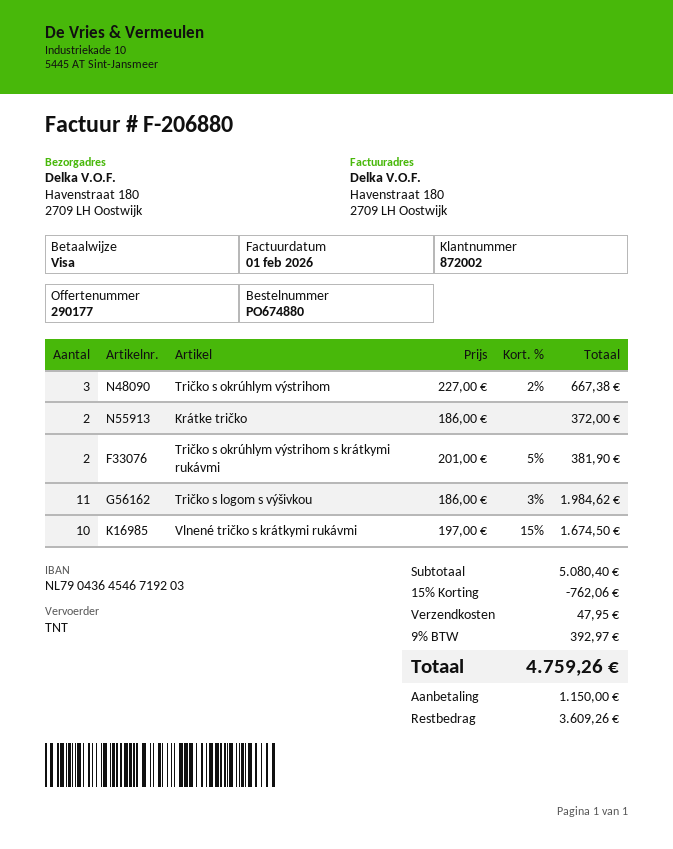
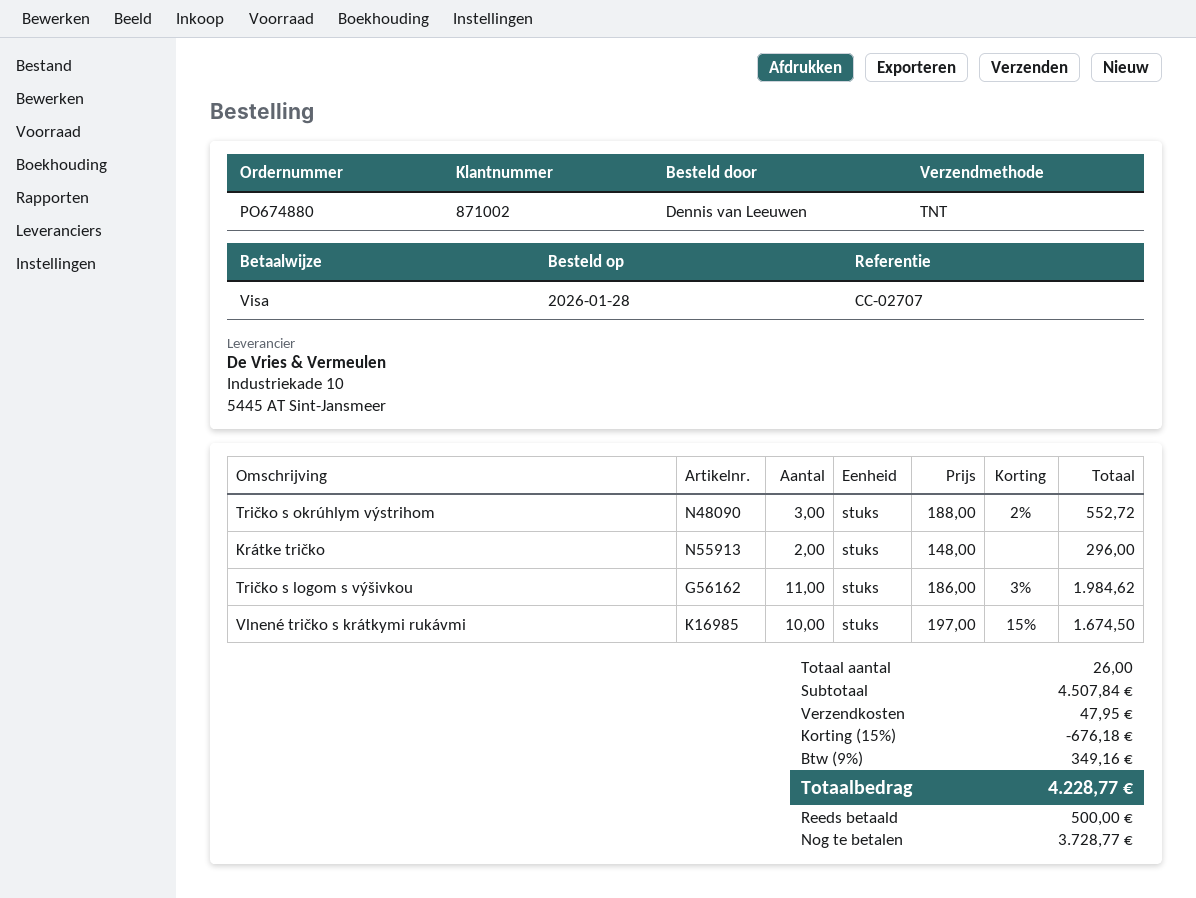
customer number: 872002 -> 871002
Tričko s okrúhlym výstrihom: 3 x 227.00 - 2% = 667.38 -> 3 x 188.00 - 2% = 552.72
Krátke tričko: 2 x 186.00 = 372.00 -> 2 x 148.00 = 296.00
Tričko s okrúhlym výstrihom s krátkymi rukávmi: 2 x 201.00 - 5% = 381.90 -> none
subtotal: 5080.40 -> 4507.84
discount: 15% = 762.06 -> 15% = 676.18
tax: 9% = 392.97 -> 9% = 349.16
total: 4759.26 -> 4228.77
deposit: 1150.00 -> 500.00
balance: 3609.26 -> 3728.77

